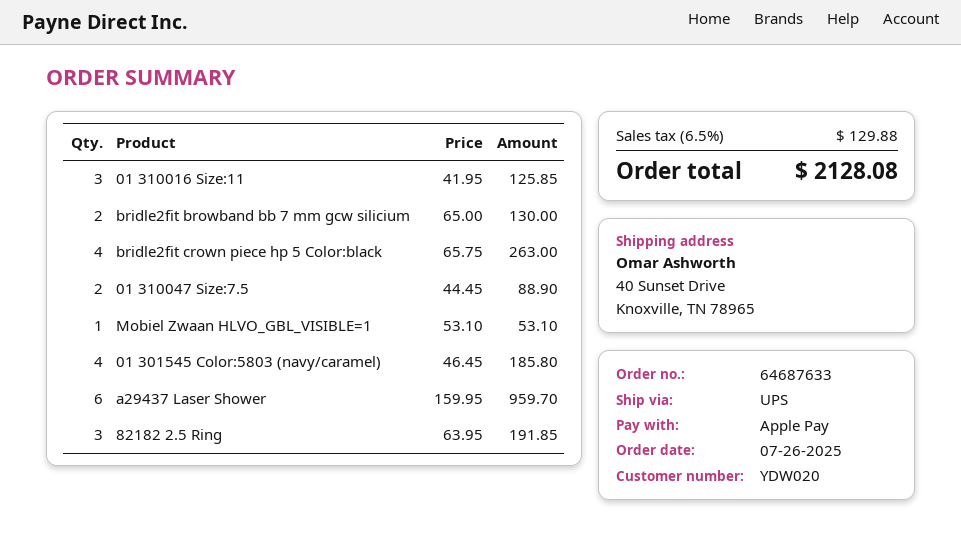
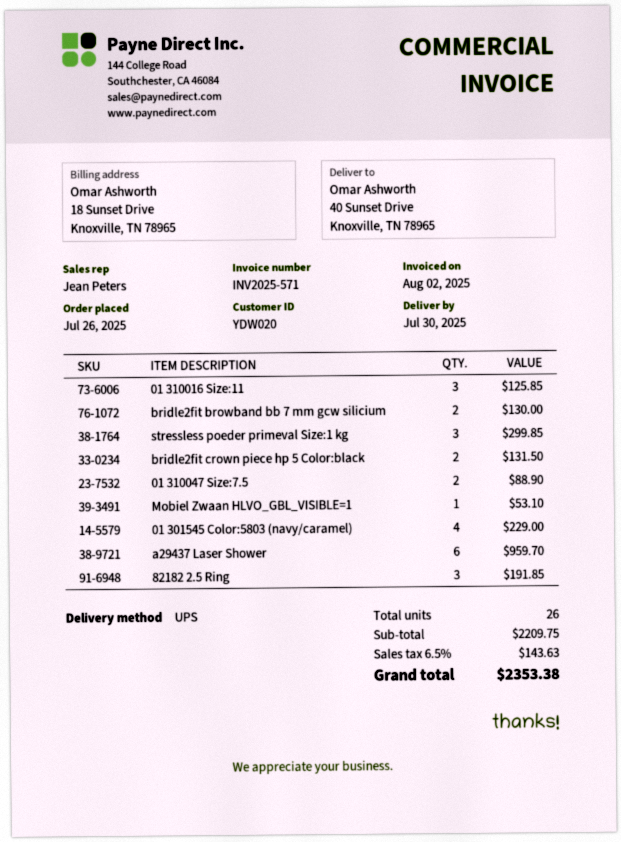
bridle2fit crown piece hp 5 Color:black: 4 for 263.00 -> 2 for 131.50
01 301545 Color:5803 (navy/caramel): 4 for 185.80 -> 4 for 229.00
stressless poeder primeval Size:1 kg: none -> 3 for 299.85
tax: 6.5% = 129.88 -> 6.5% = 143.63
total: 2128.08 -> 2353.38

